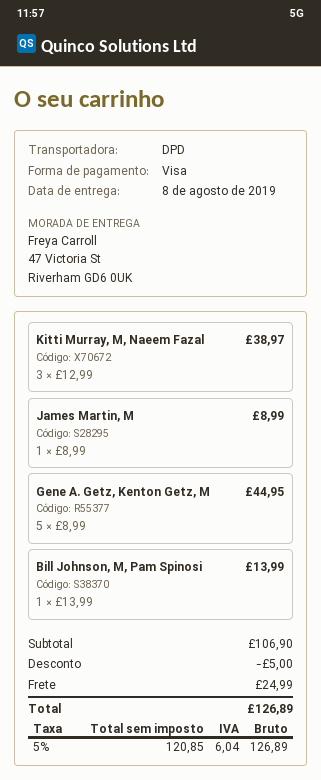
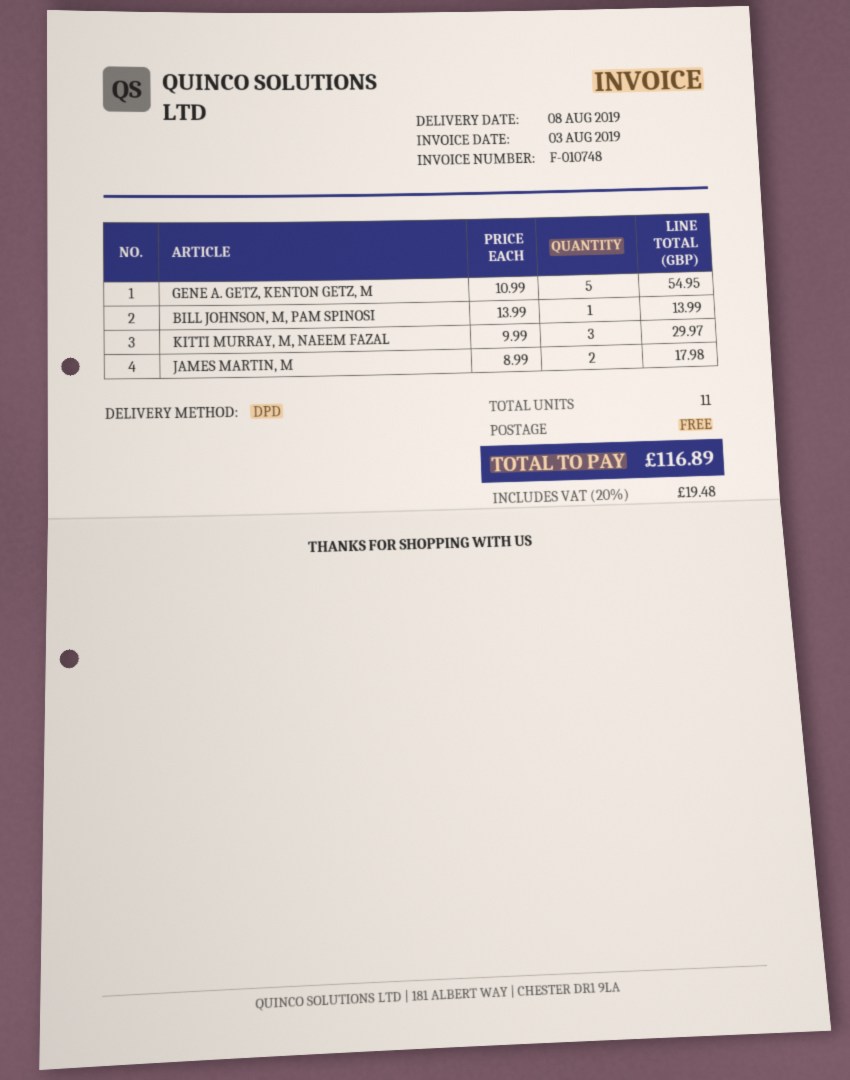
Kitti Murray, M, Naeem Fazal: 3 x 12.99 = 38.97 -> 3 x 9.99 = 29.97
James Martin, M: 1 x 8.99 = 8.99 -> 2 x 8.99 = 17.98
Gene A. Getz, Kenton Getz, M: 5 x 8.99 = 44.95 -> 5 x 10.99 = 54.95
discount: 5.00 -> none
shipping: 24.99 -> 0.00
tax: 5% = 6.04 -> 20% = 19.48
total: 126.89 -> 116.89

